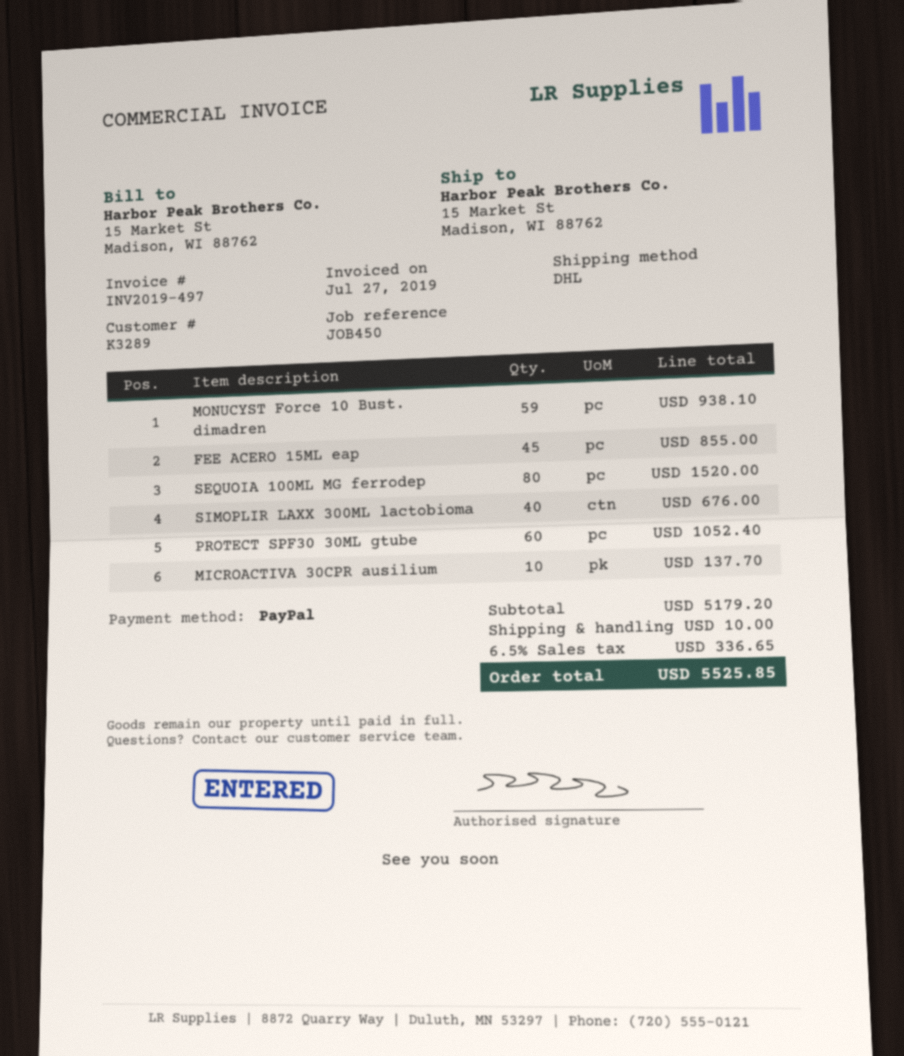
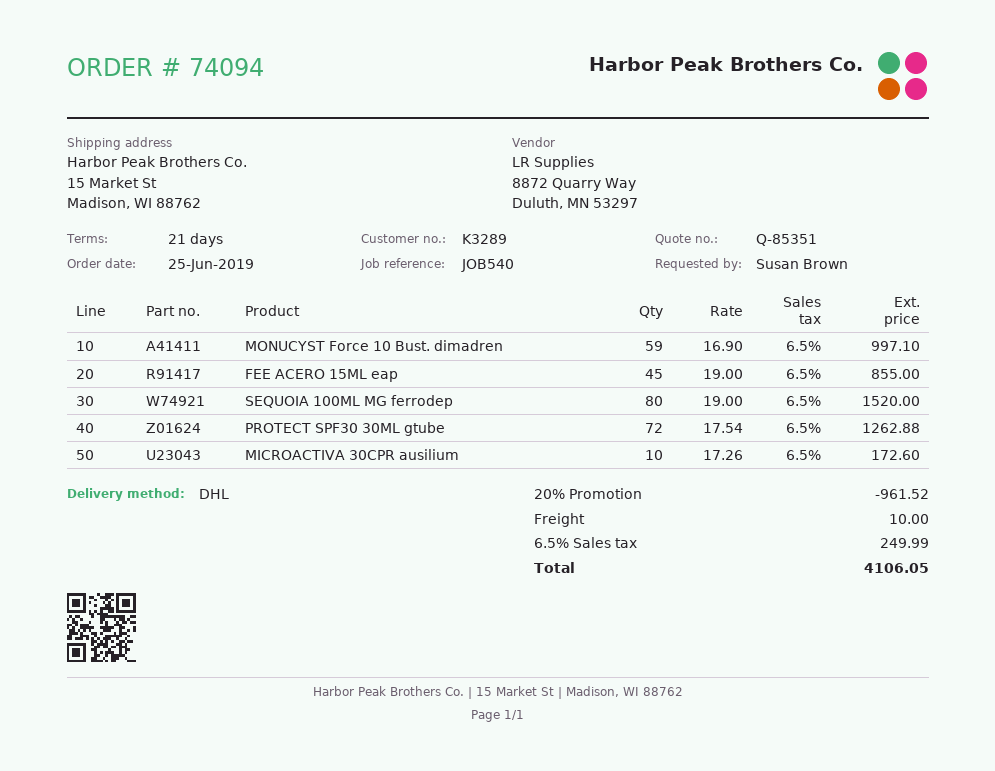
reference: JOB450 -> JOB540
MONUCYST Force 10 Bust. dimadren: 59 for 938.10 -> 59 for 997.10
SIMOPLIR LAXX 300ML lactobioma: 40 for 676.00 -> none
PROTECT SPF30 30ML gtube: 60 for 1052.40 -> 72 for 1262.88
MICROACTIVA 30CPR ausilium: 10 for 137.70 -> 10 for 172.60
discount: none -> 20% = 961.52
tax: 6.5% = 336.65 -> 6.5% = 249.99
total: 5525.85 -> 4106.05

